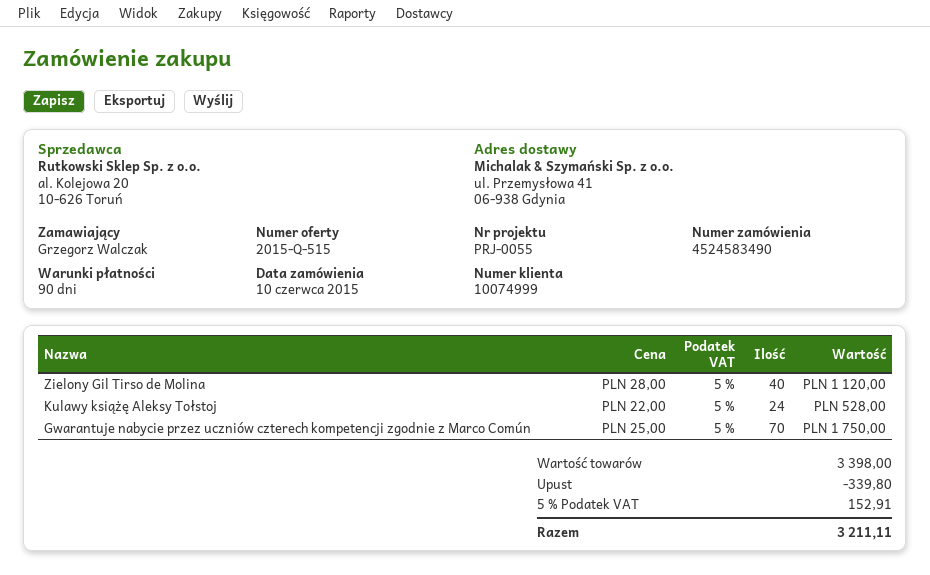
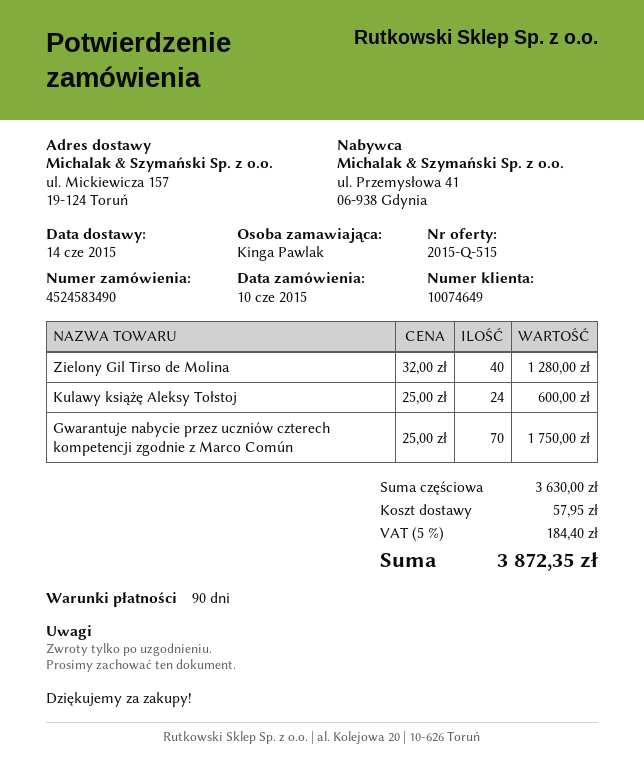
customer number: 10074999 -> 10074649
ordered by: Grzegorz Walczak -> Kinga Pawlak
ship to: ul. Przemysłowa 41, 06-938 Gdynia -> ul. Mickiewicza 157, 19-124 Toruń
Zielony Gil Tirso de Molina: 40 x 28.00 = 1120.00 -> 40 x 32.00 = 1280.00
Kulawy książę Aleksy Tołstoj: 24 x 22.00 = 528.00 -> 24 x 25.00 = 600.00
subtotal: 3398.00 -> 3630.00
discount: 339.80 -> none
shipping: none -> 57.95
tax: 5% = 152.91 -> 5% = 184.40
total: 3211.11 -> 3872.35

